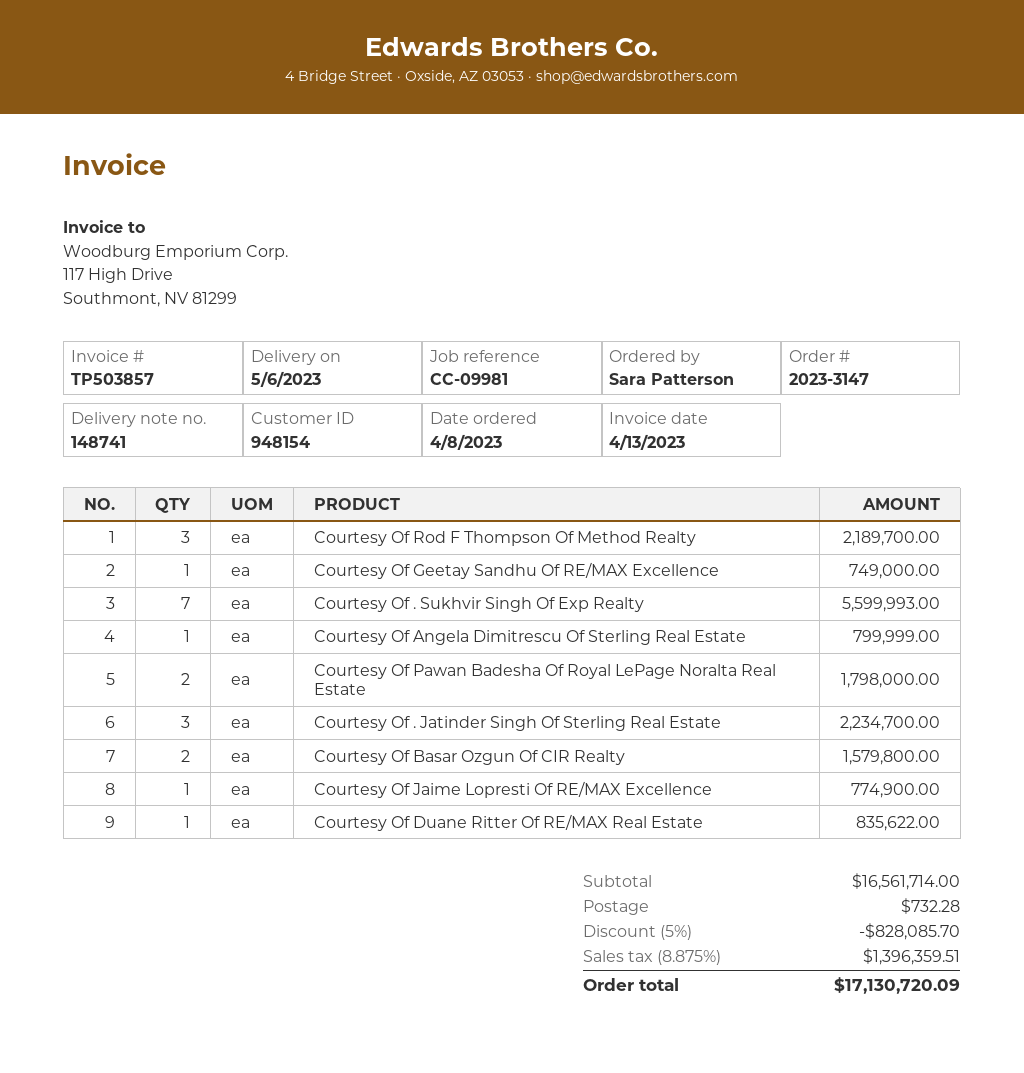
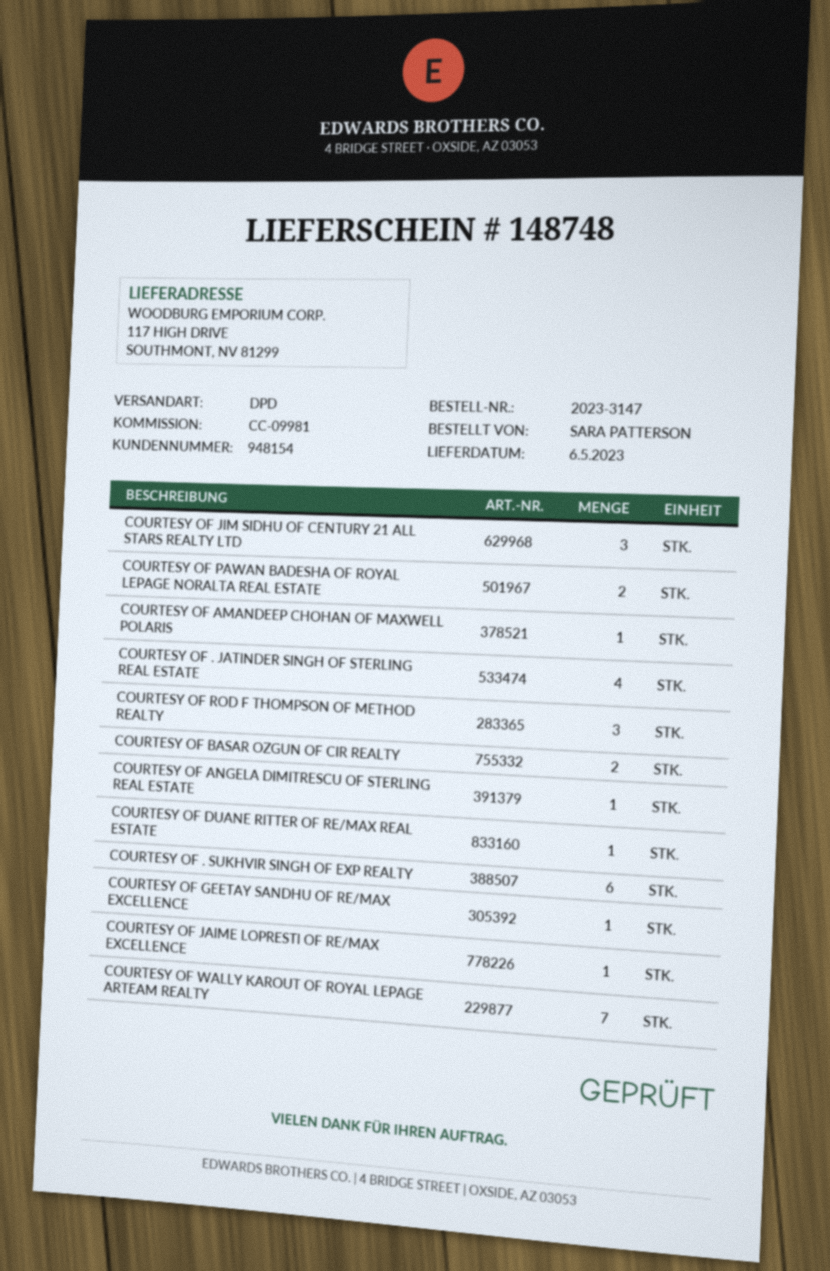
delivery note number: 148741 -> 148748
Courtesy Of . Sukhvir Singh Of Exp Realty: 7 -> 6
Courtesy Of . Jatinder Singh Of Sterling Real Estate: 3 -> 4
COURTESY OF JIM SIDHU OF CENTURY 21 ALL STARS REALTY LTD: none -> 3
COURTESY OF AMANDEEP CHOHAN OF MAXWELL POLARIS: none -> 1
COURTESY OF WALLY KAROUT OF ROYAL LEPAGE ARTEAM REALTY: none -> 7

